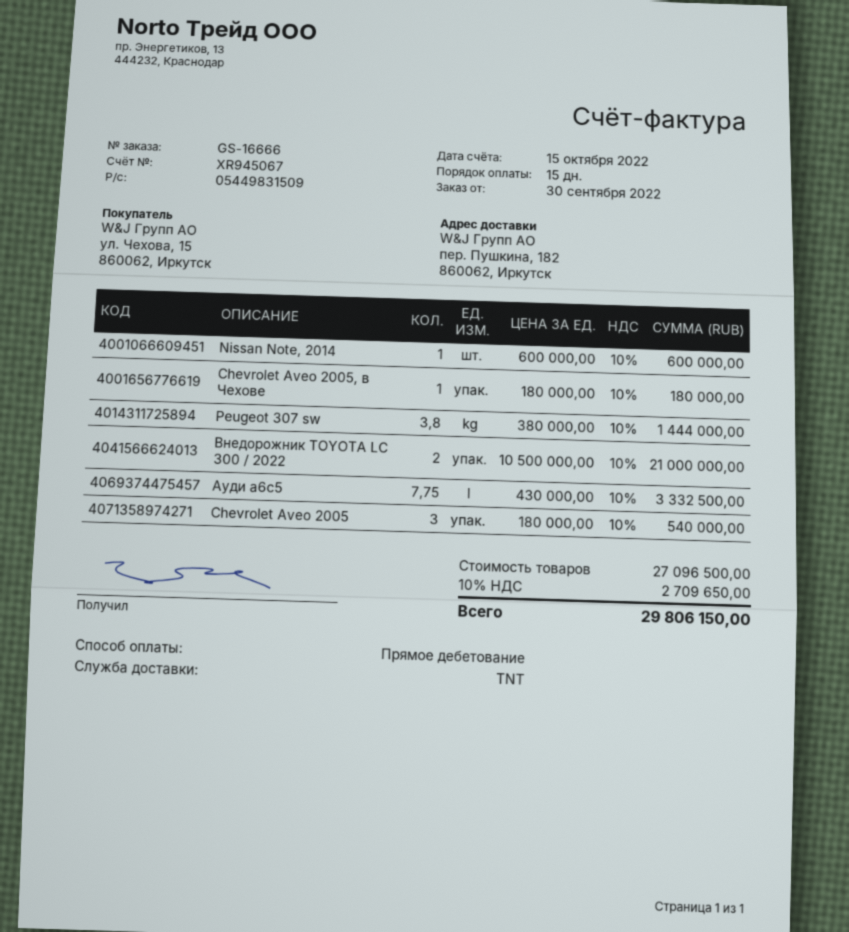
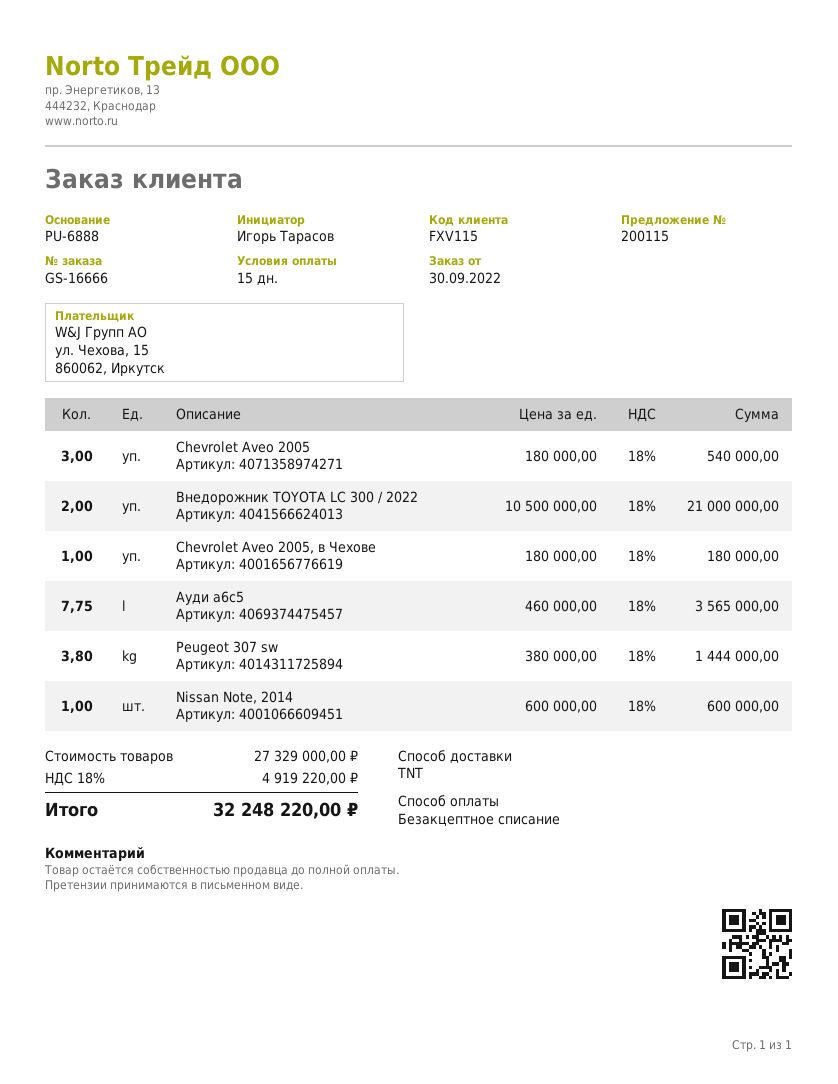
Ауди а6с5: 7.75 x 430000.00 = 3332500.00 -> 7.75 x 460000.00 = 3565000.00
subtotal: 27096500.00 -> 27329000.00
tax: 10% = 2709650.00 -> 18% = 4919220.00
total: 29806150.00 -> 32248220.00

